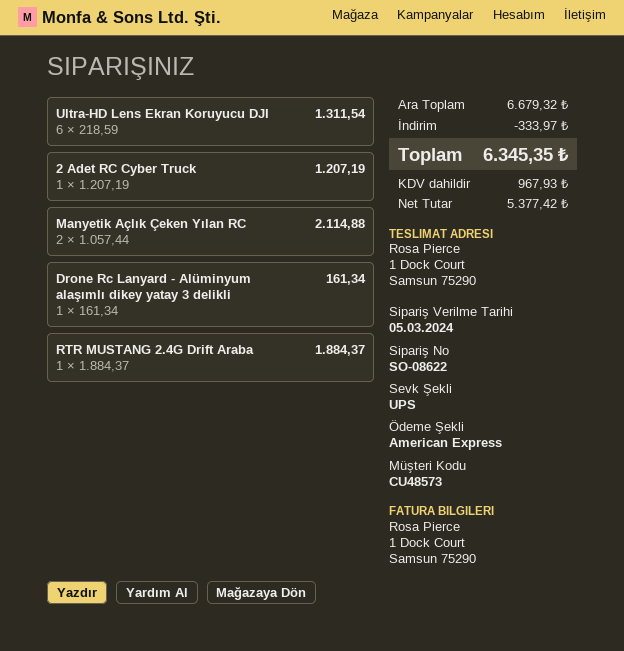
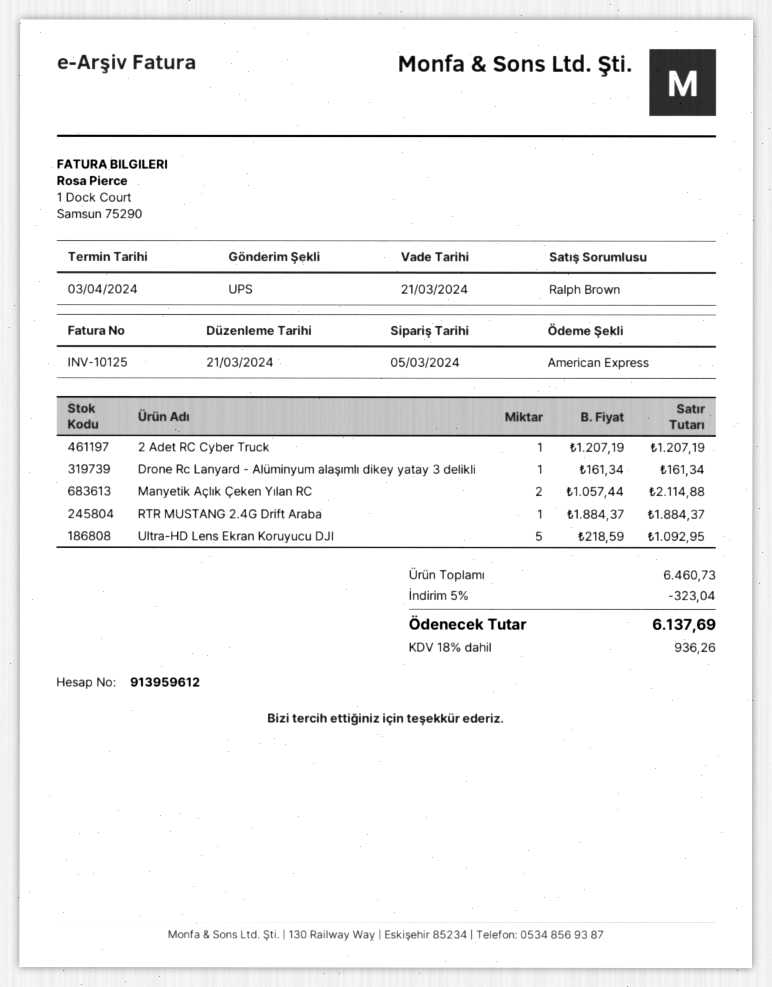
Ultra-HD Lens Ekran Koruyucu DJI: 6 x 218.59 = 1311.54 -> 5 x 218.59 = 1092.95
subtotal: 6679.32 -> 6460.73
discount: 333.97 -> 323.04
tax: 967.93 -> 936.26
total: 6345.35 -> 6137.69

